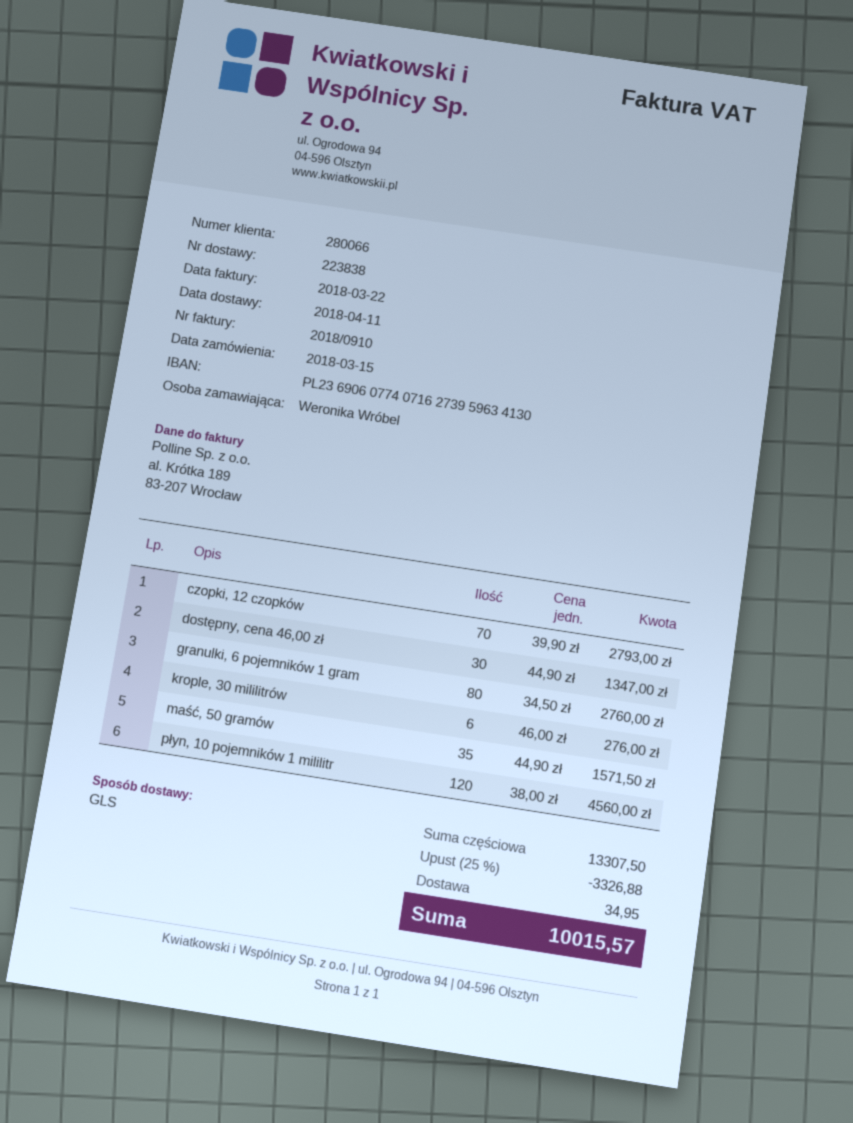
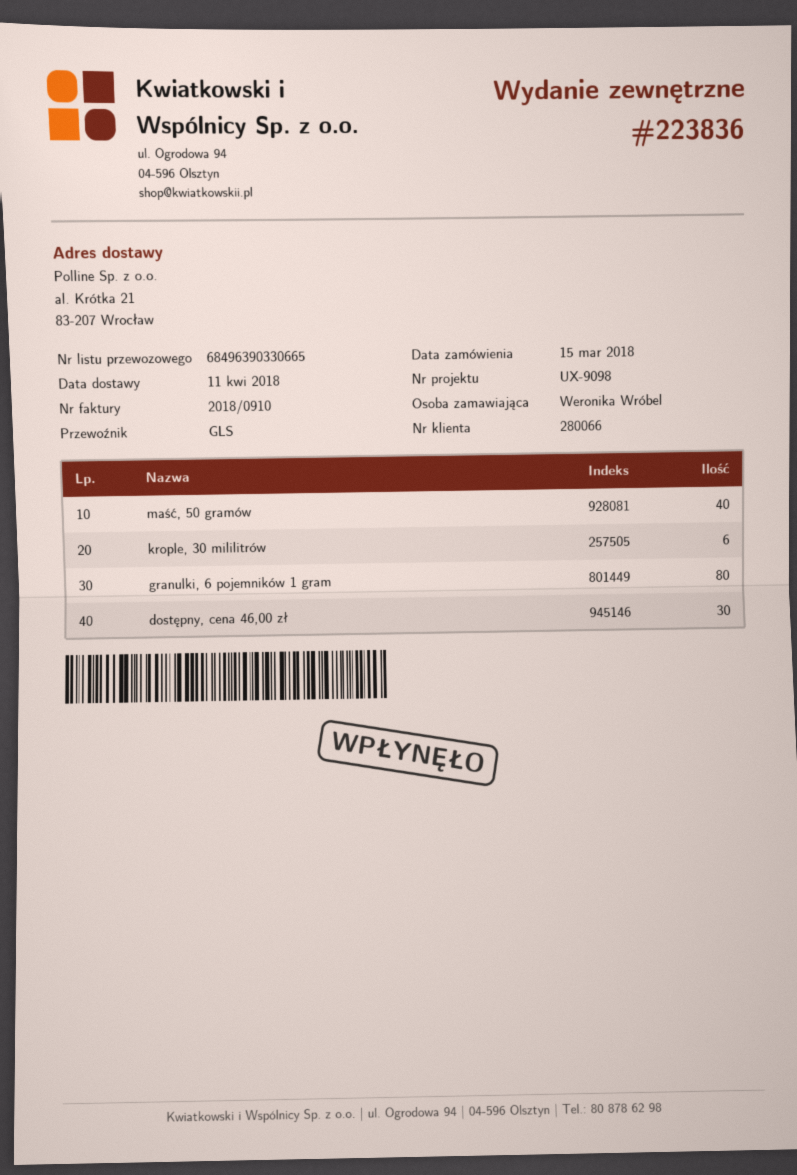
delivery note number: 223838 -> 223836
czopki, 12 czopków: 70 -> none
maść, 50 gramów: 35 -> 40
płyn, 10 pojemników 1 mililitr: 120 -> none

